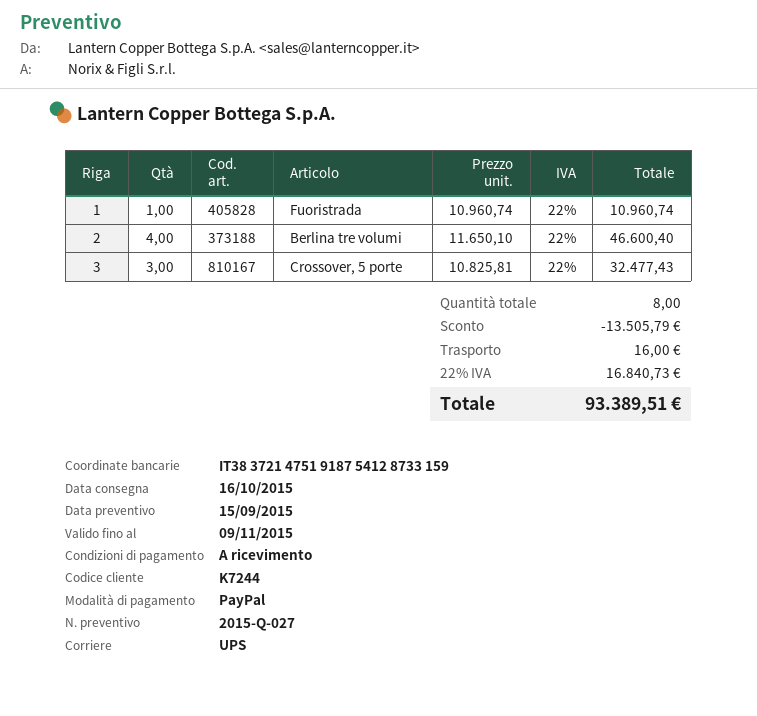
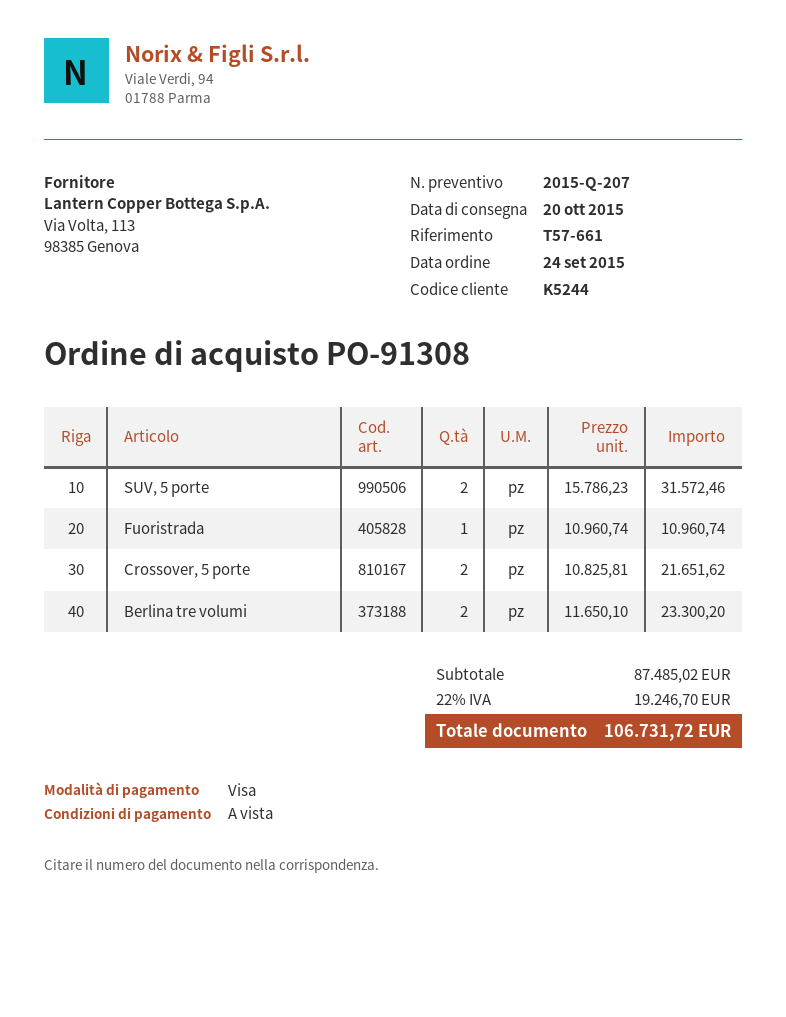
quote number: 2015-Q-027 -> 2015-Q-207
delivery date: 2015-10-16 -> 2015-10-20
customer number: K7244 -> K5244
payment method: PayPal -> Visa
Berlina tre volumi: 4 x 11650.10 = 46600.40 -> 2 x 11650.10 = 23300.20
Crossover, 5 porte: 3 x 10825.81 = 32477.43 -> 2 x 10825.81 = 21651.62
SUV, 5 porte: none -> 2 x 15786.23 = 31572.46
discount: 13505.79 -> none
shipping: 16.00 -> none
tax: 22% = 16840.73 -> 22% = 19246.70
total: 93389.51 -> 106731.72

